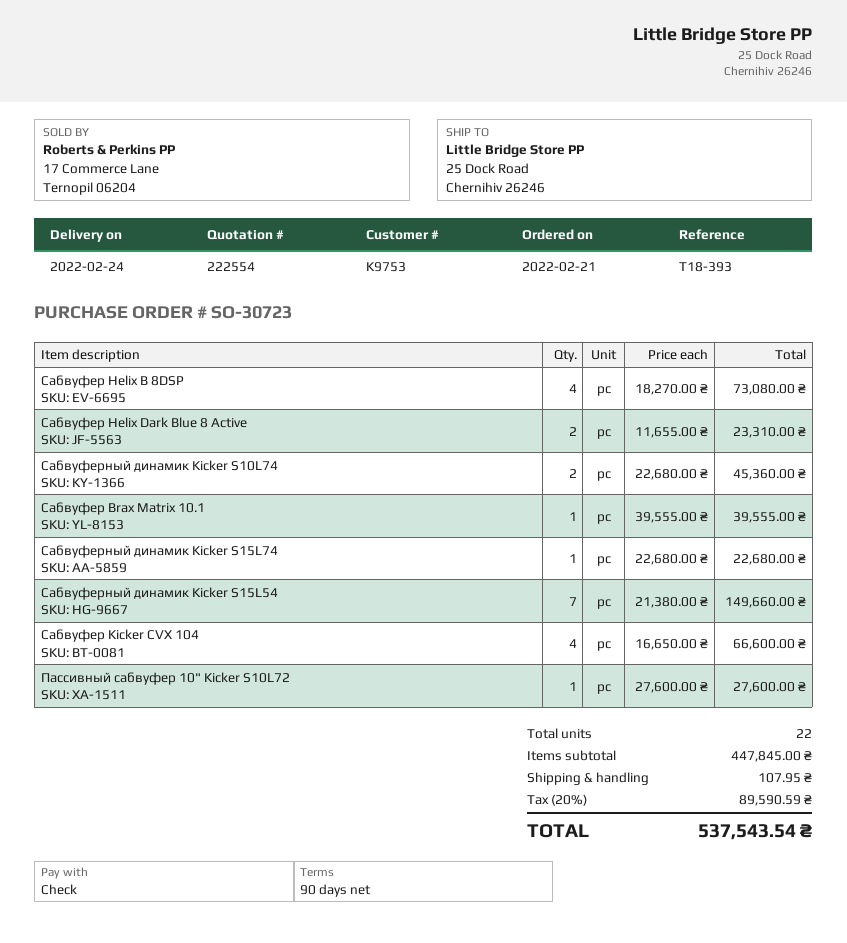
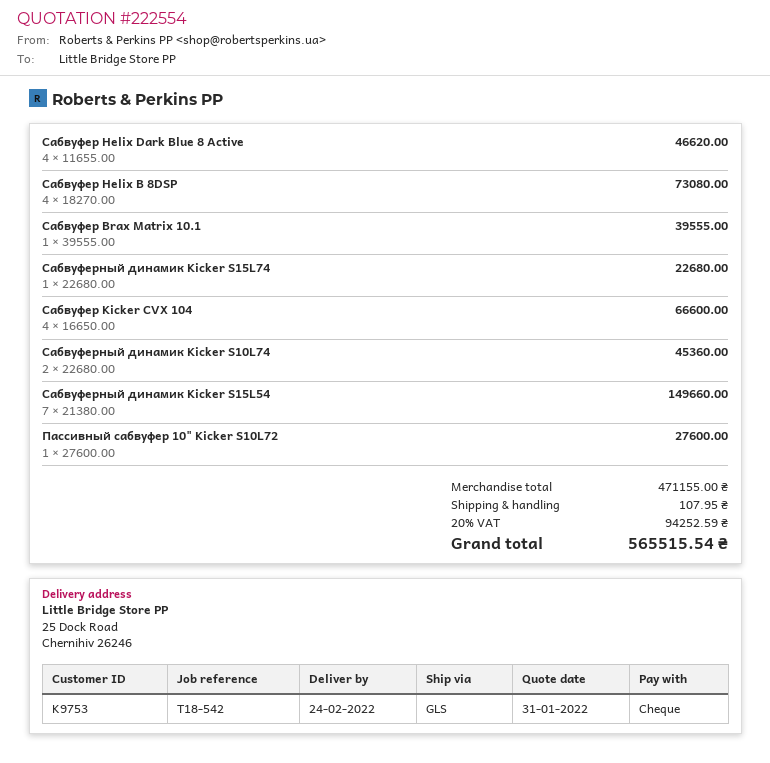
reference: T18-393 -> T18-542
Сабвуфер Helix Dark Blue 8 Active: 2 x 11655.00 = 23310.00 -> 4 x 11655.00 = 46620.00
subtotal: 447845.00 -> 471155.00
tax: 20% = 89590.59 -> 20% = 94252.59
total: 537543.54 -> 565515.54

